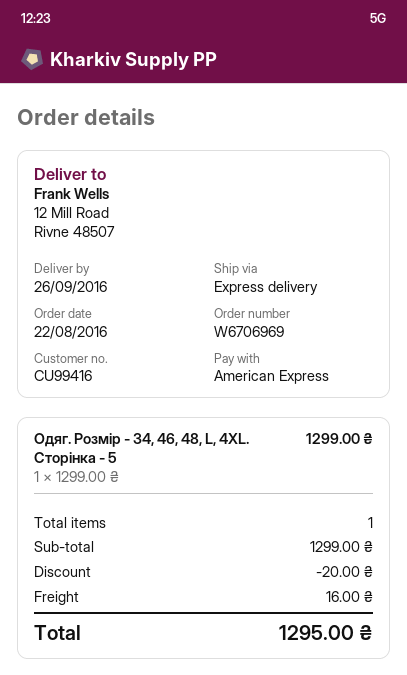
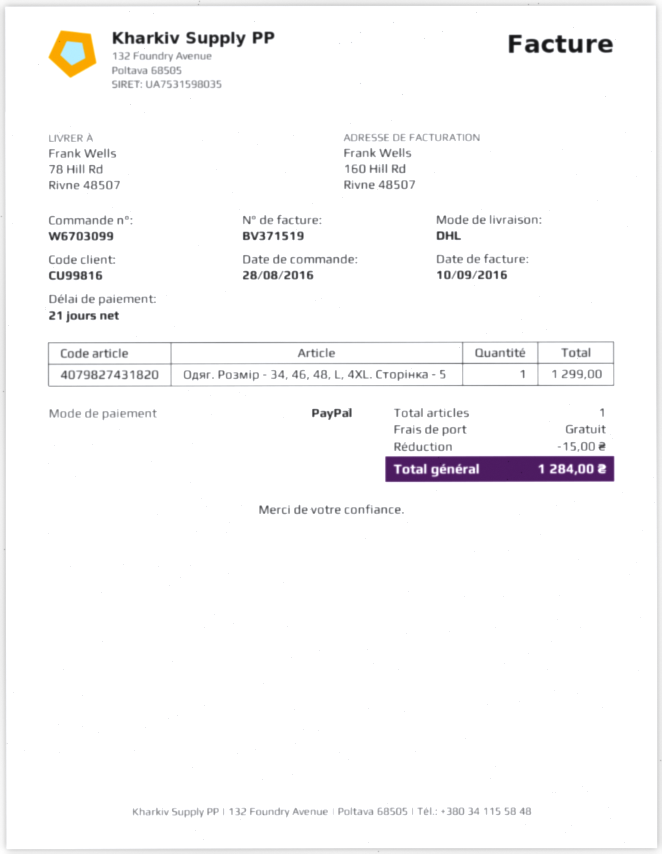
order number: W6706969 -> W6703099
order date: 2016-08-22 -> 2016-08-28
customer number: CU99416 -> CU99816
payment method: American Express -> PayPal
shipping method: express -> DHL
ship to: 12 Mill Road, Rivne 48507 -> 78 Hill Rd, Rivne 48507
discount: 20.00 -> 15.00
shipping: 16.00 -> 0.00
total: 1295.00 -> 1284.00

